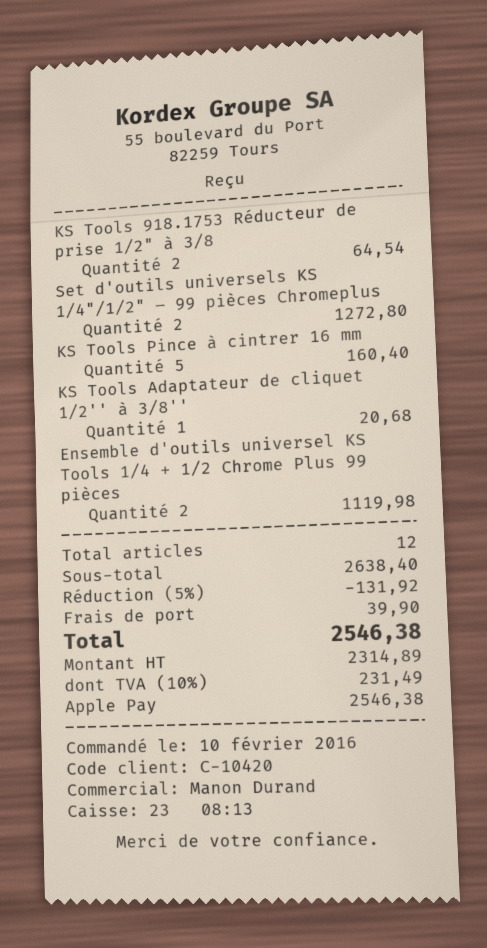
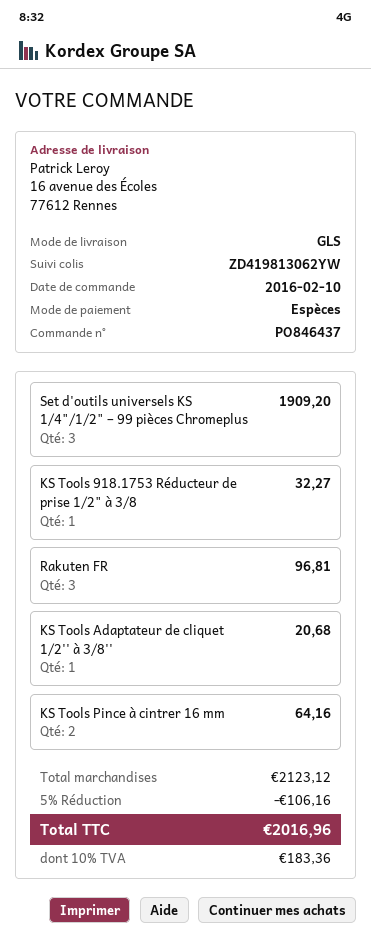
payment method: Apple Pay -> cash
KS Tools 918.1753 Réducteur de prise 1/2" à 3/8: 2 for 64.54 -> 1 for 32.27
Set d'outils universels KS 1/4"/1/2" – 99 pièces Chromeplus: 2 for 1272.80 -> 3 for 1909.20
KS Tools Pince à cintrer 16 mm: 5 for 160.40 -> 2 for 64.16
Ensemble d'outils universel KS Tools 1/4 + 1/2 Chrome Plus 99 pièces: 2 for 1119.98 -> none
Rakuten FR: none -> 3 for 96.81
subtotal: 2638.40 -> 2123.12
discount: 5% = 131.92 -> 5% = 106.16
shipping: 39.90 -> none
tax: 10% = 231.49 -> 10% = 183.36
total: 2546.38 -> 2016.96

